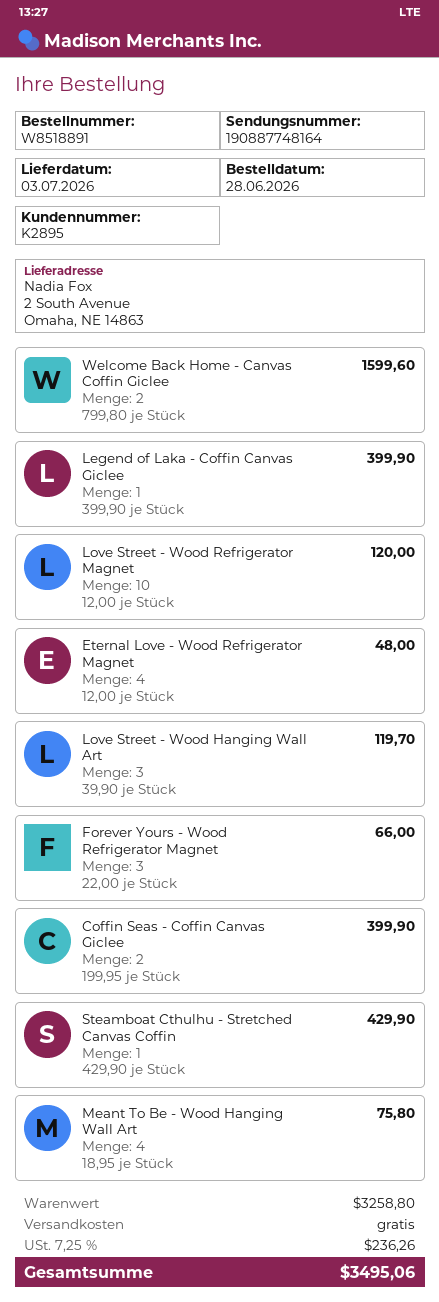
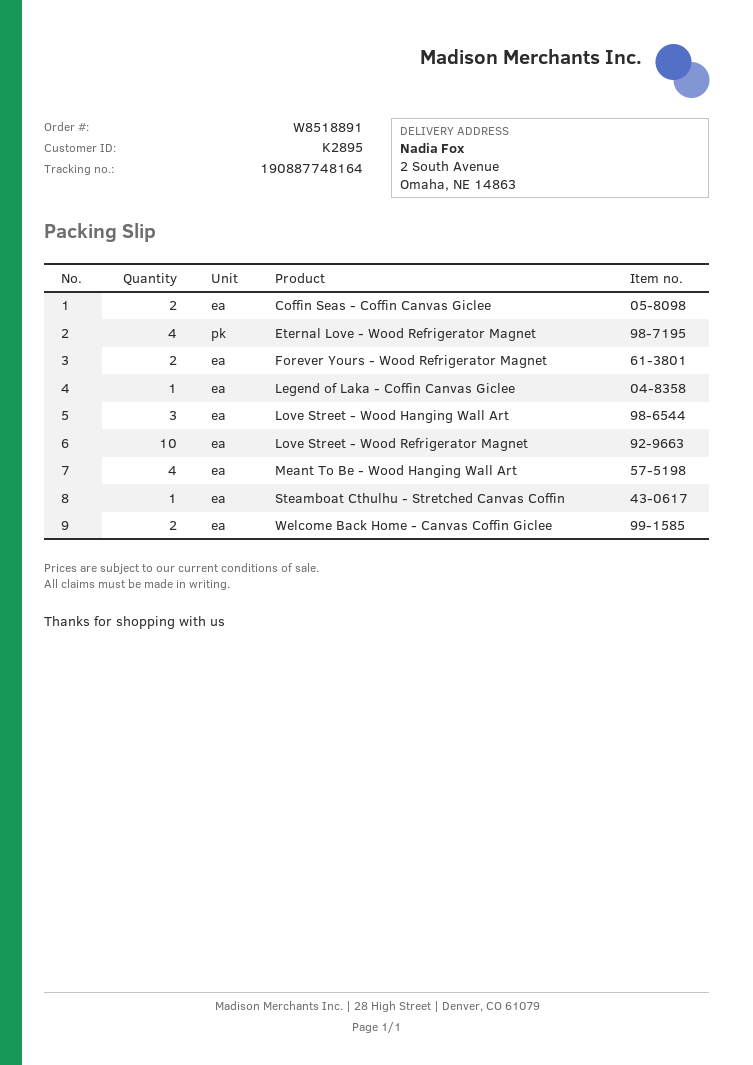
Forever Yours - Wood Refrigerator Magnet: 3 -> 2

